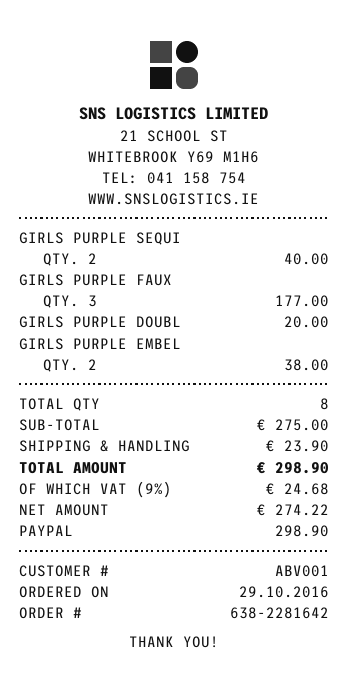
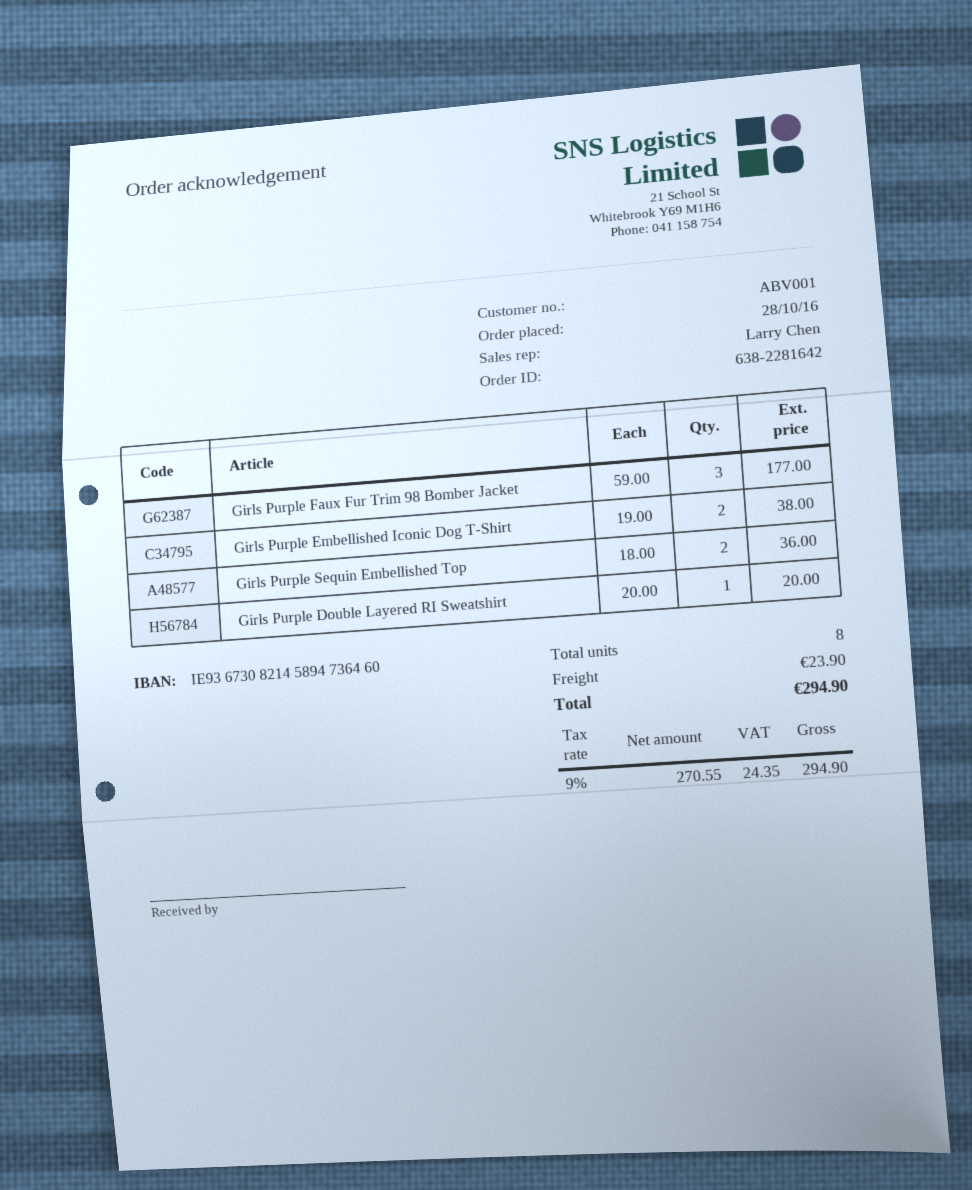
order date: 2016-10-29 -> 2016-10-28
GIRLS PURPLE SEQUI: 2 for 40.00 -> 2 for 36.00
net: 274.22 -> 270.55
tax: 9% = 24.68 -> 9% = 24.35
total: 298.90 -> 294.90

